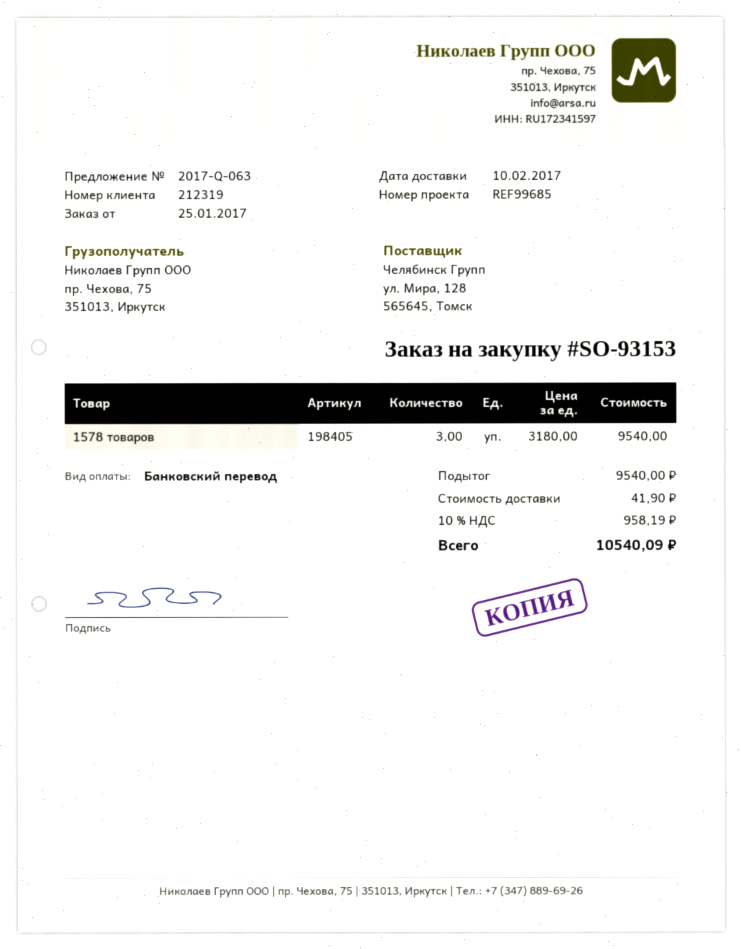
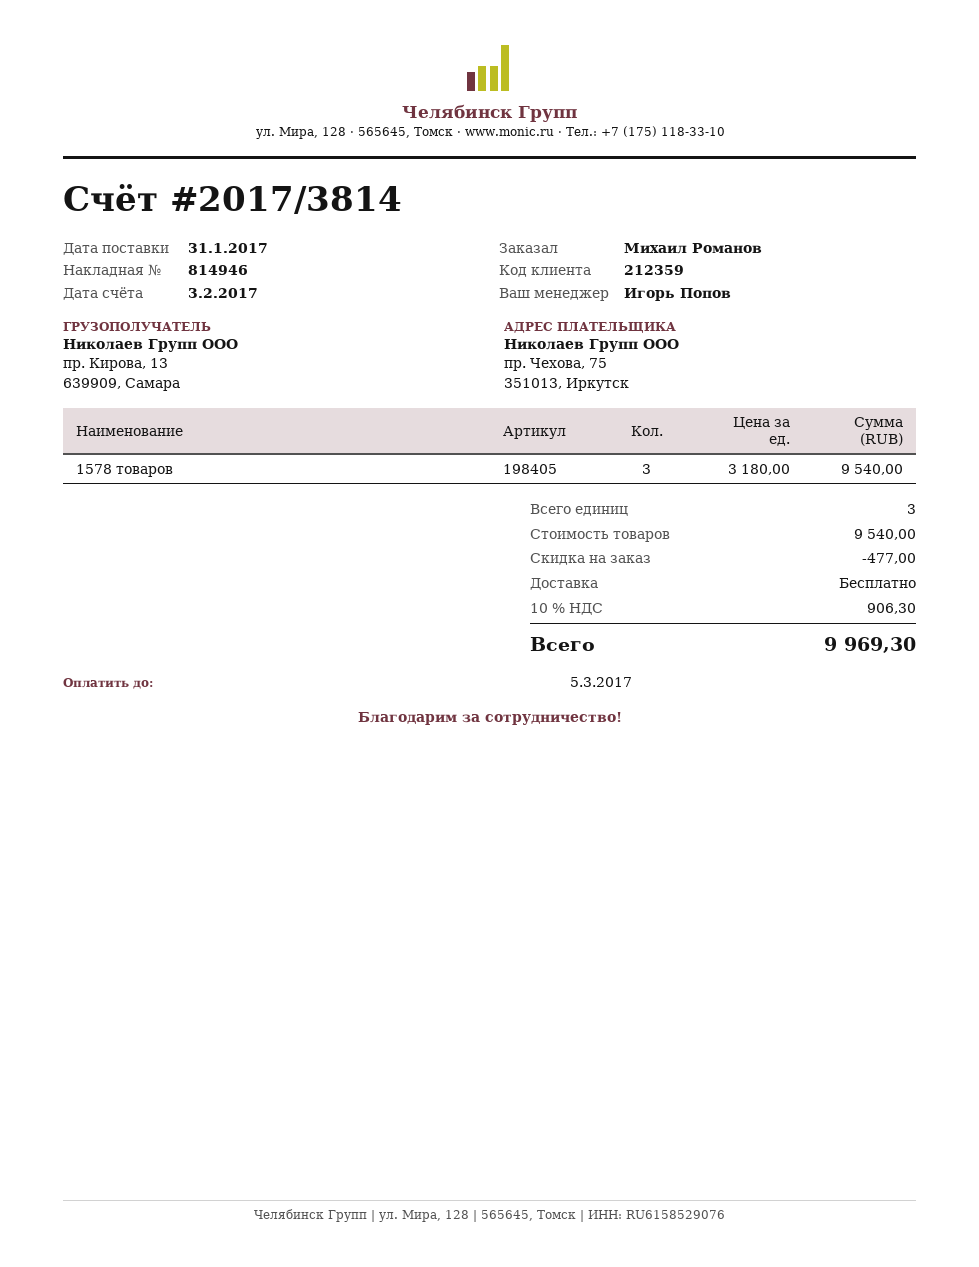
delivery date: 2017-02-10 -> 2017-01-31
customer number: 212319 -> 212359
ship to: пр. Чехова, 75, 351013, Иркутск -> пр. Кирова, 13, 639909, Самара
discount: none -> 477.00
shipping: 41.90 -> 0.00
tax: 10% = 958.19 -> 10% = 906.30
total: 10540.09 -> 9969.30

